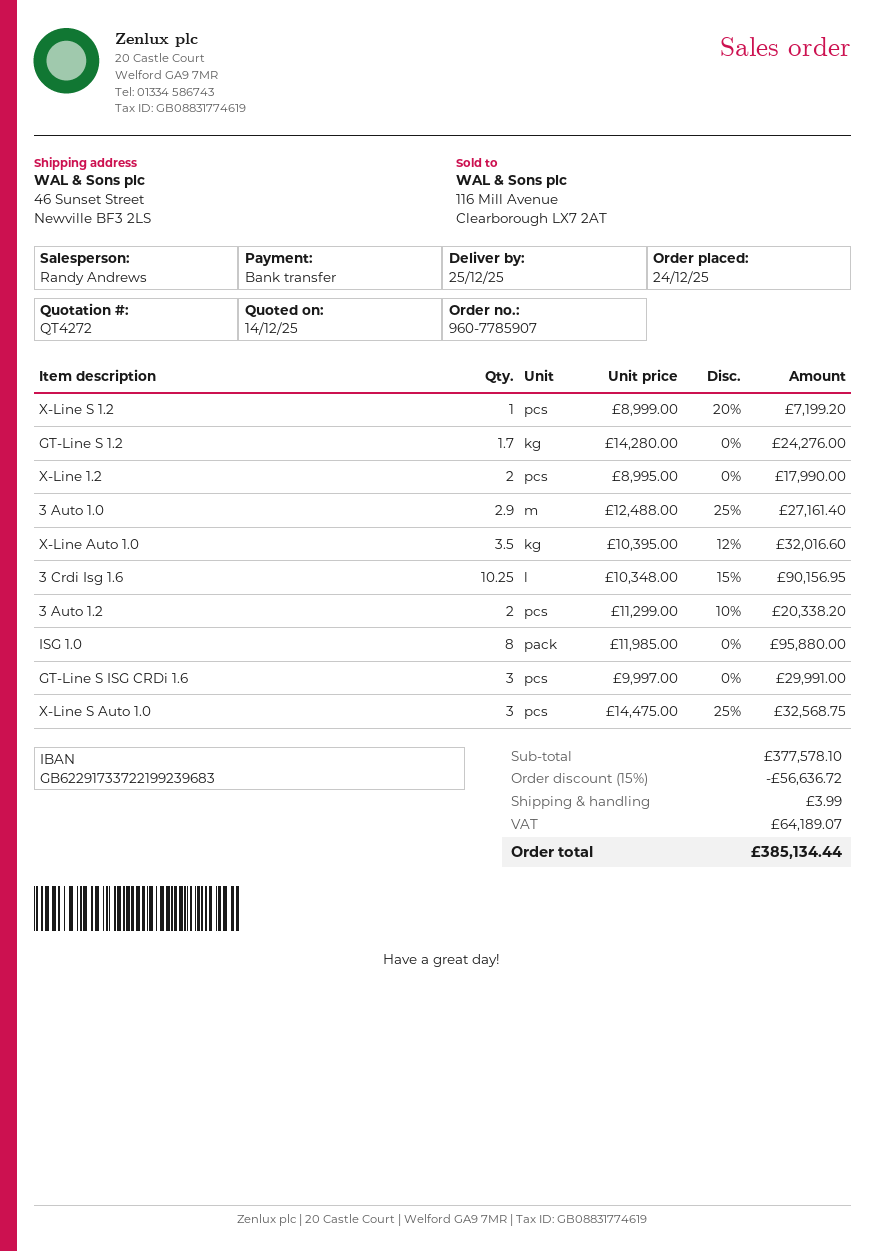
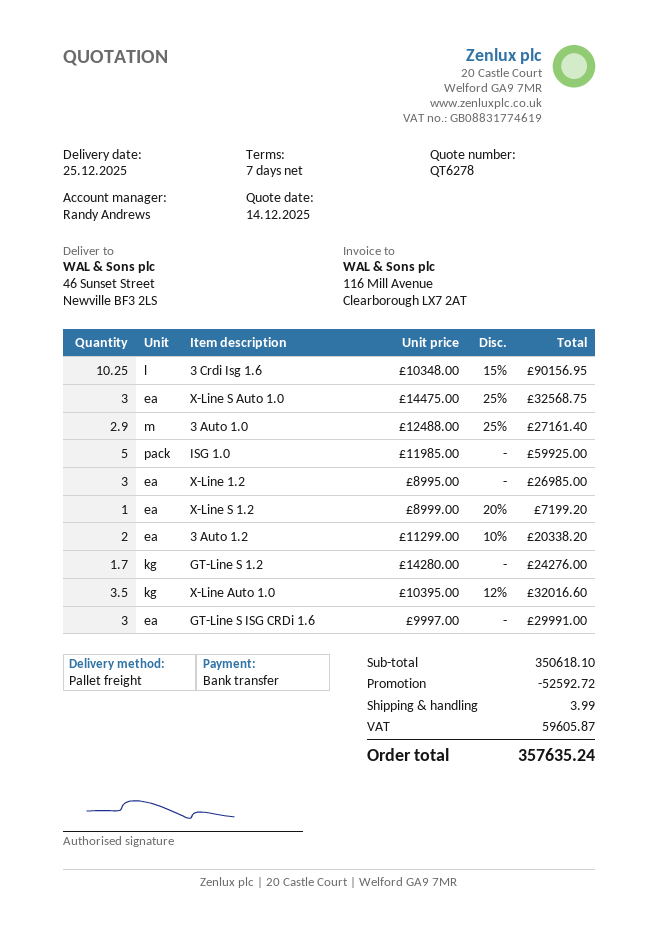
quote number: QT4272 -> QT6278
X-Line 1.2: 2 x 8995.00 = 17990.00 -> 3 x 8995.00 = 26985.00
ISG 1.0: 8 x 11985.00 = 95880.00 -> 5 x 11985.00 = 59925.00
subtotal: 377578.10 -> 350618.10
discount: 56636.72 -> 52592.72
tax: 64189.07 -> 59605.87
total: 385134.44 -> 357635.24

